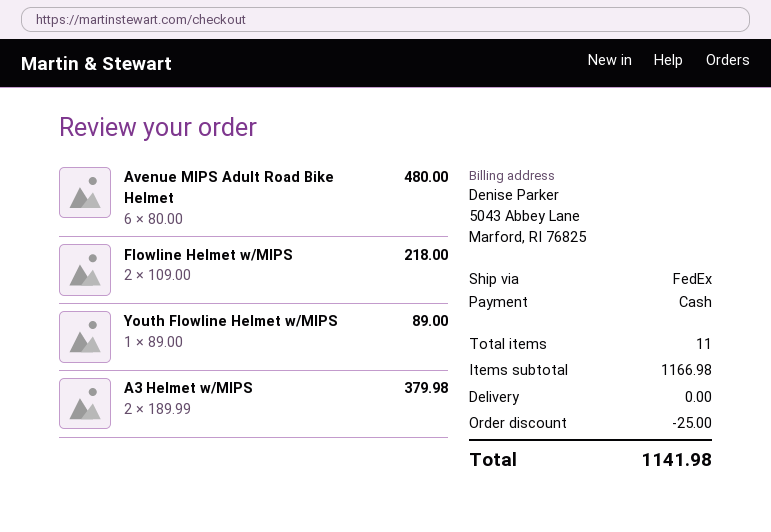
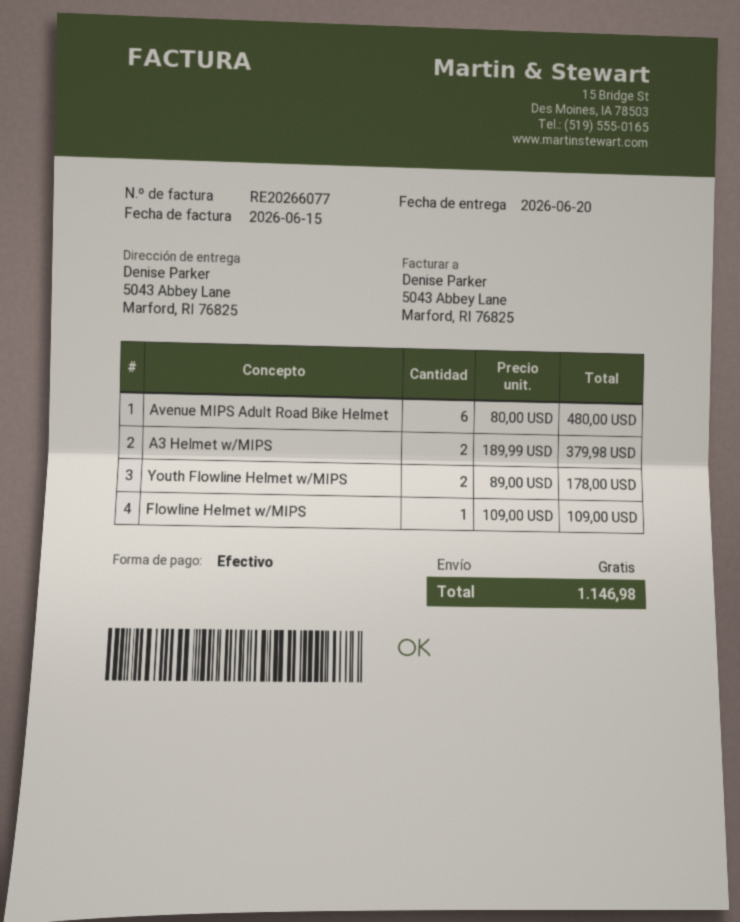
Flowline Helmet w/MIPS: 2 x 109.00 = 218.00 -> 1 x 109.00 = 109.00
Youth Flowline Helmet w/MIPS: 1 x 89.00 = 89.00 -> 2 x 89.00 = 178.00
discount: 25.00 -> none
total: 1141.98 -> 1146.98

